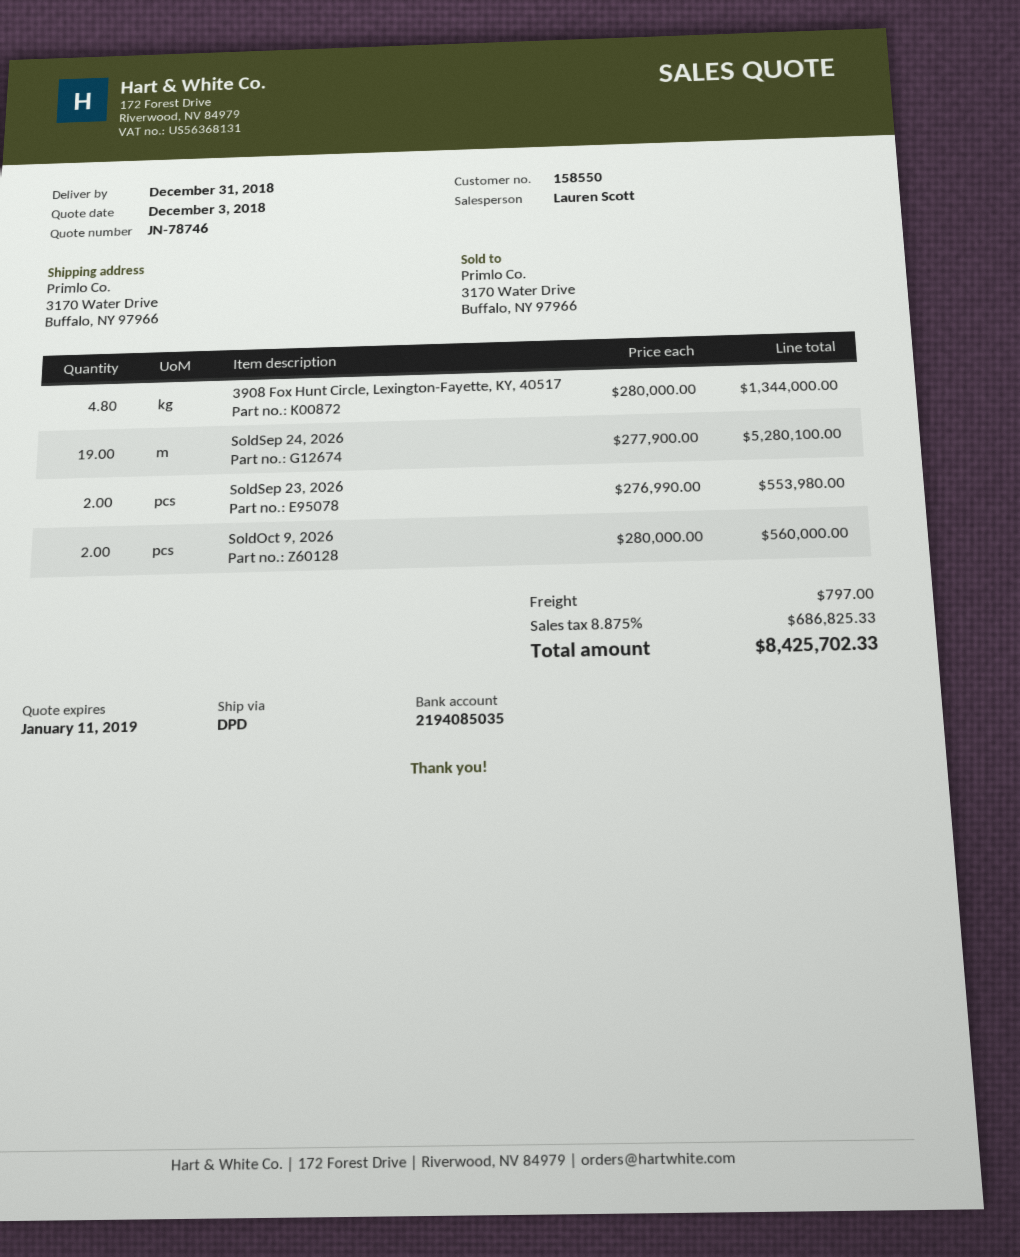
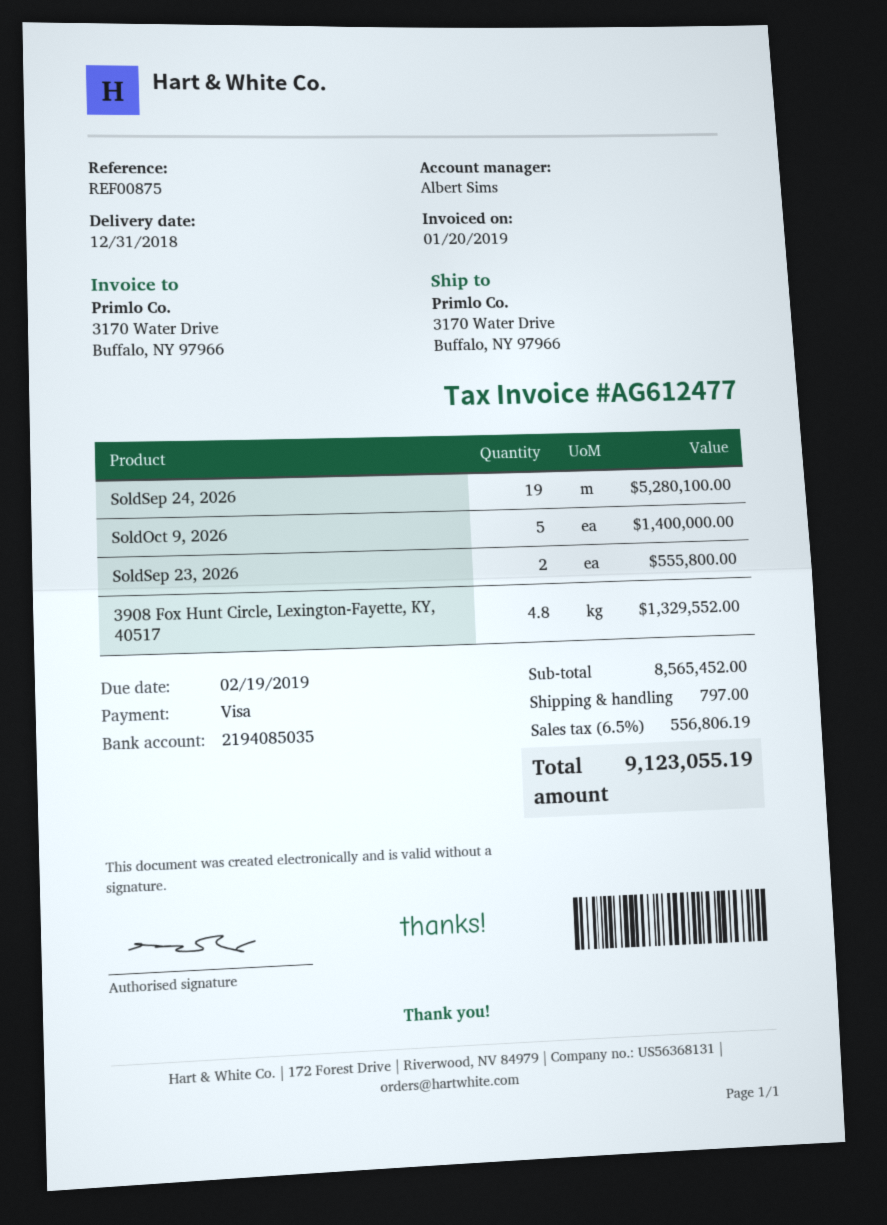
sales rep: Lauren Scott -> Albert Sims
3908 Fox Hunt Circle, Lexington-Fayette, KY, 40517: 4.8 for 1344000.00 -> 4.8 for 1329552.00
SoldSep 23, 2026: 2 for 553980.00 -> 2 for 555800.00
SoldOct 9, 2026: 2 for 560000.00 -> 5 for 1400000.00
tax: 8.875% = 686825.33 -> 6.5% = 556806.19
total: 8425702.33 -> 9123055.19

